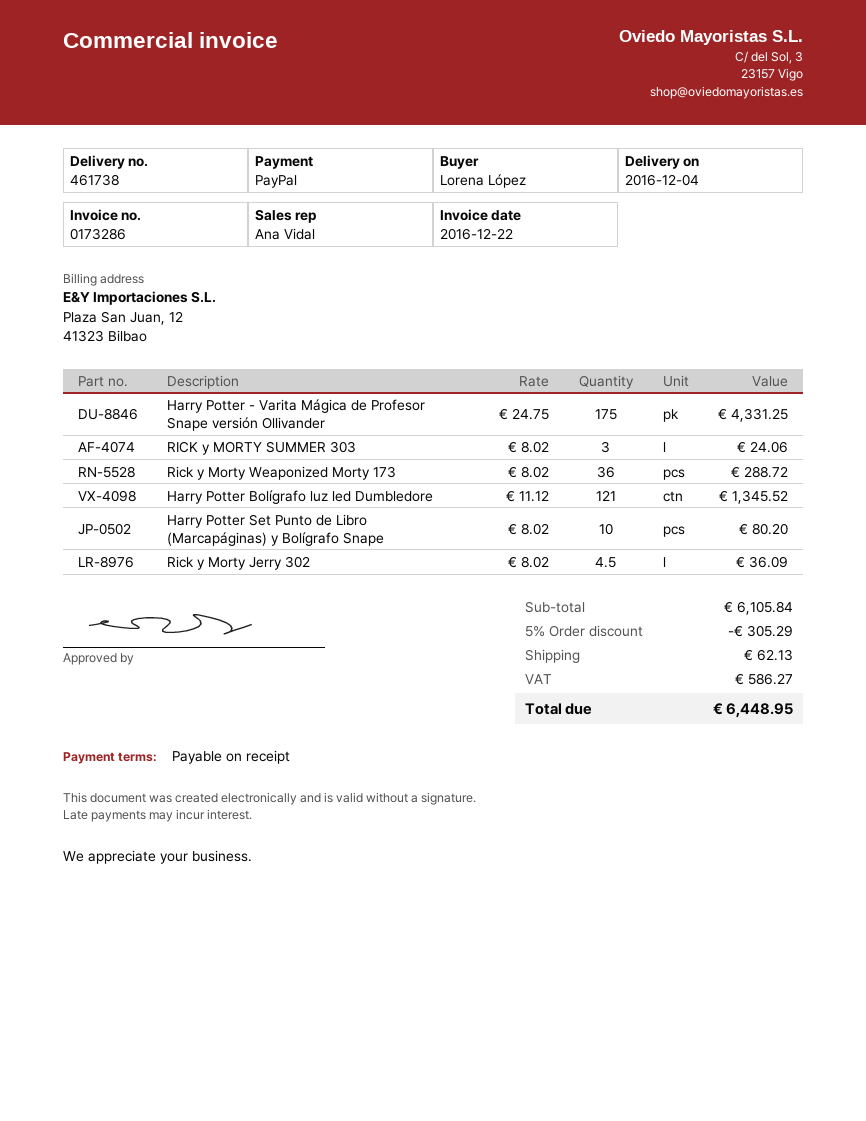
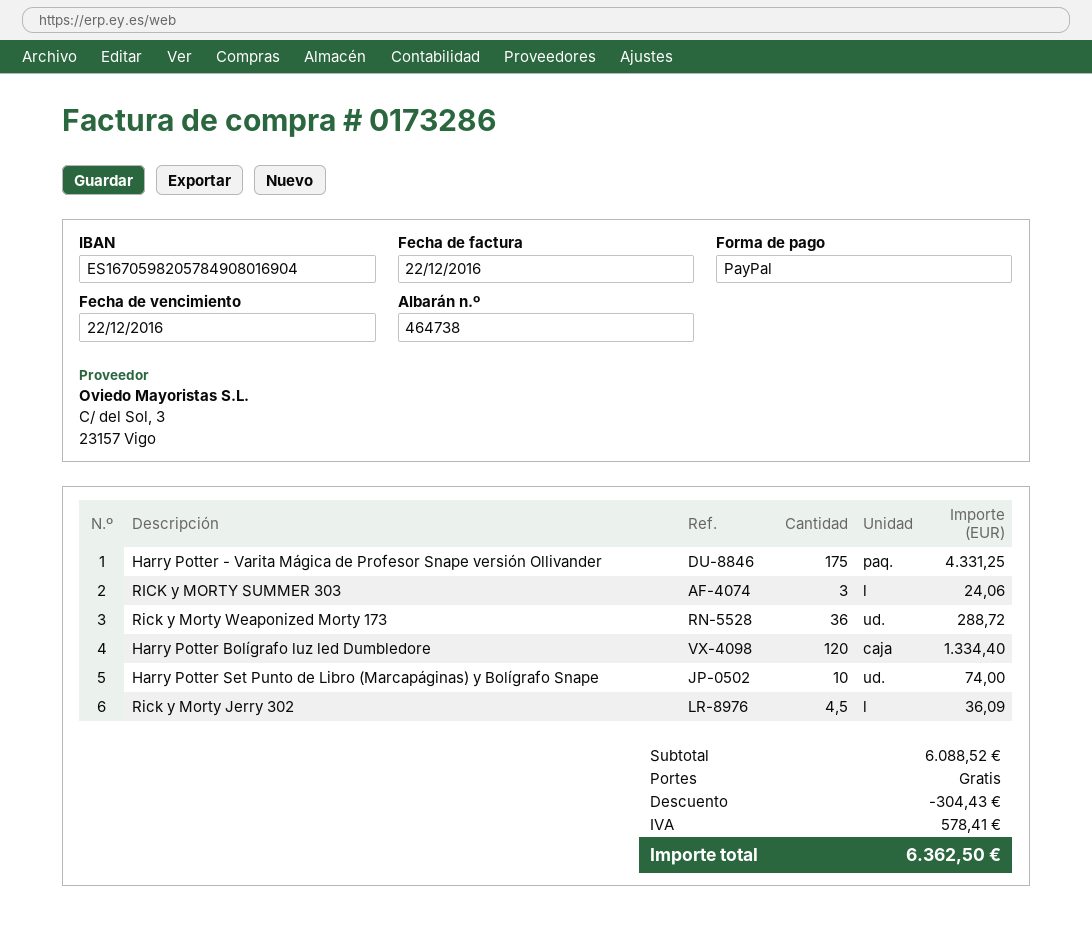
delivery note number: 461738 -> 464738
Harry Potter Bolígrafo luz led Dumbledore: 121 for 1345.52 -> 120 for 1334.40
Harry Potter Set Punto de Libro (Marcapáginas) y Bolígrafo Snape: 10 for 80.20 -> 10 for 74.00
subtotal: 6105.84 -> 6088.52
discount: 305.29 -> 304.43
shipping: 62.13 -> 0.00
tax: 586.27 -> 578.41
total: 6448.95 -> 6362.50

